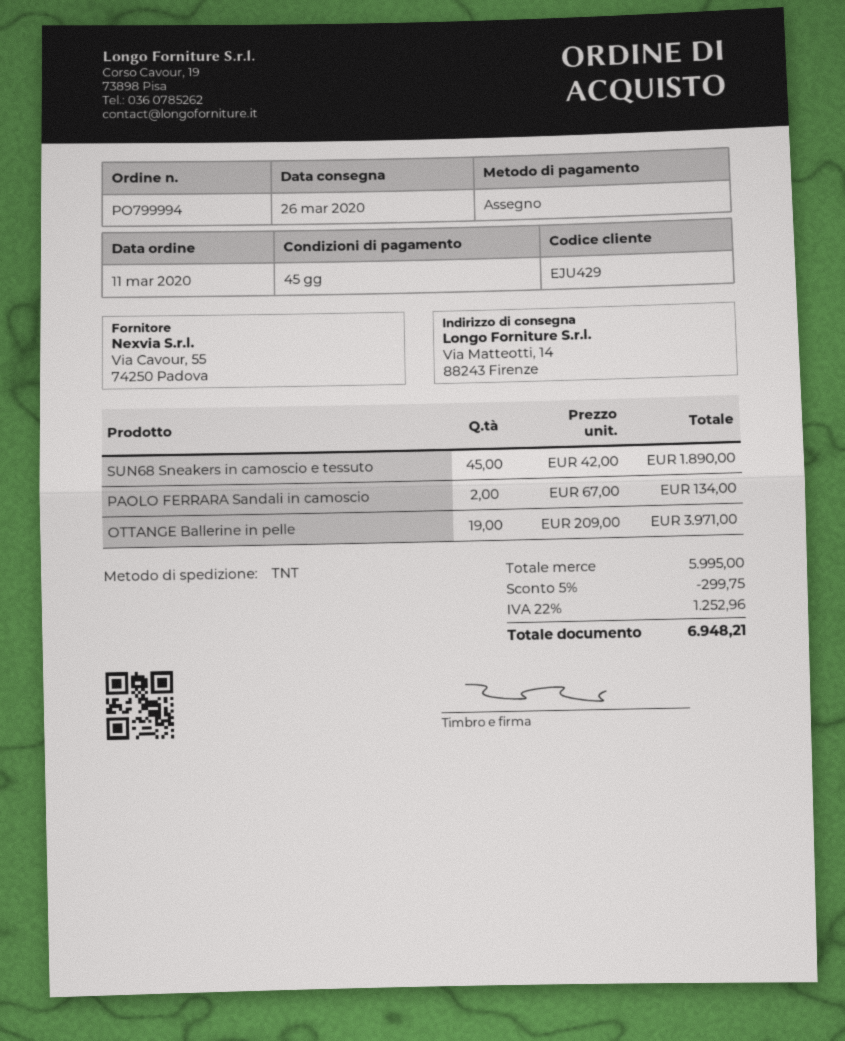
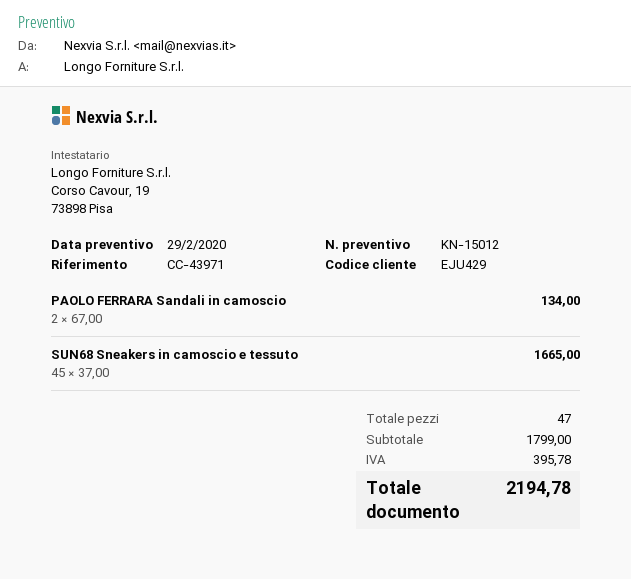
SUN68 Sneakers in camoscio e tessuto: 45 x 42.00 = 1890.00 -> 45 x 37.00 = 1665.00
OTTANGE Ballerine in pelle: 19 x 209.00 = 3971.00 -> none
subtotal: 5995.00 -> 1799.00
discount: 5% = 299.75 -> none
tax: 1252.96 -> 395.78
total: 6948.21 -> 2194.78

